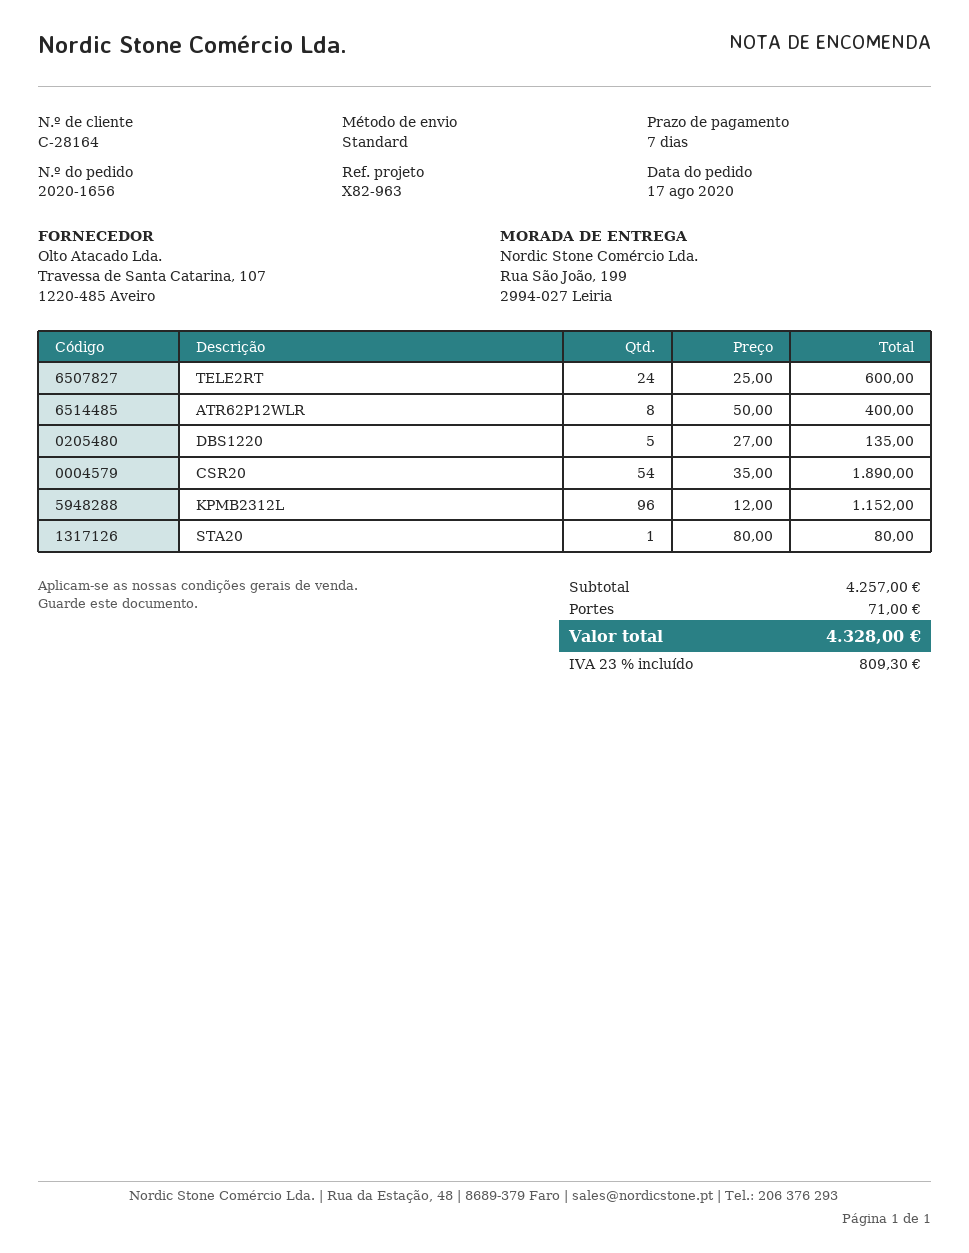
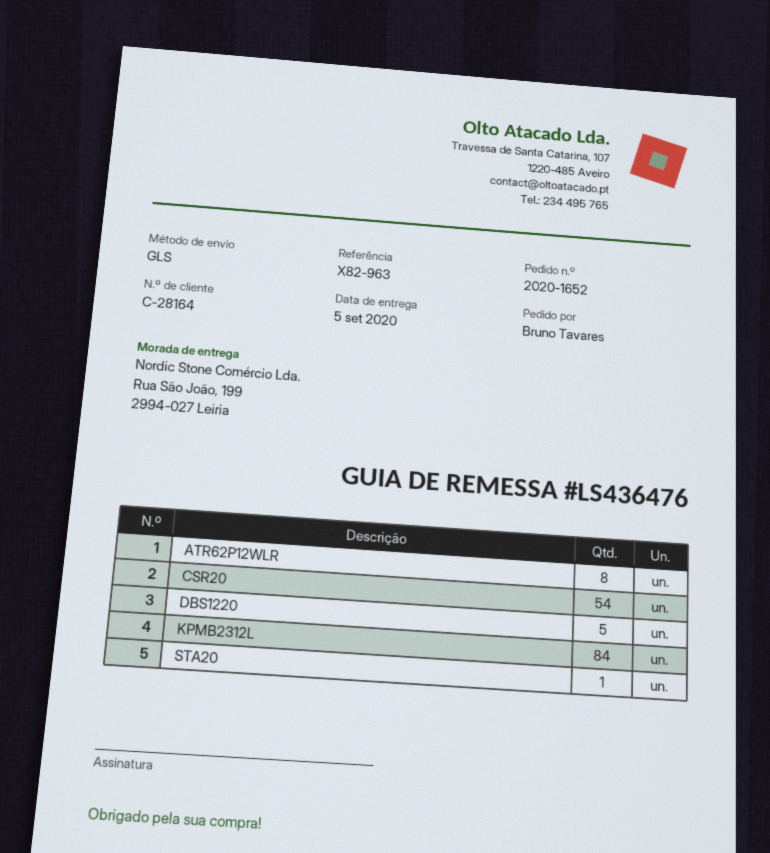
order number: 2020-1656 -> 2020-1652
shipping method: standard -> GLS
TELE2RT: 24 -> none
KPMB2312L: 96 -> 84

